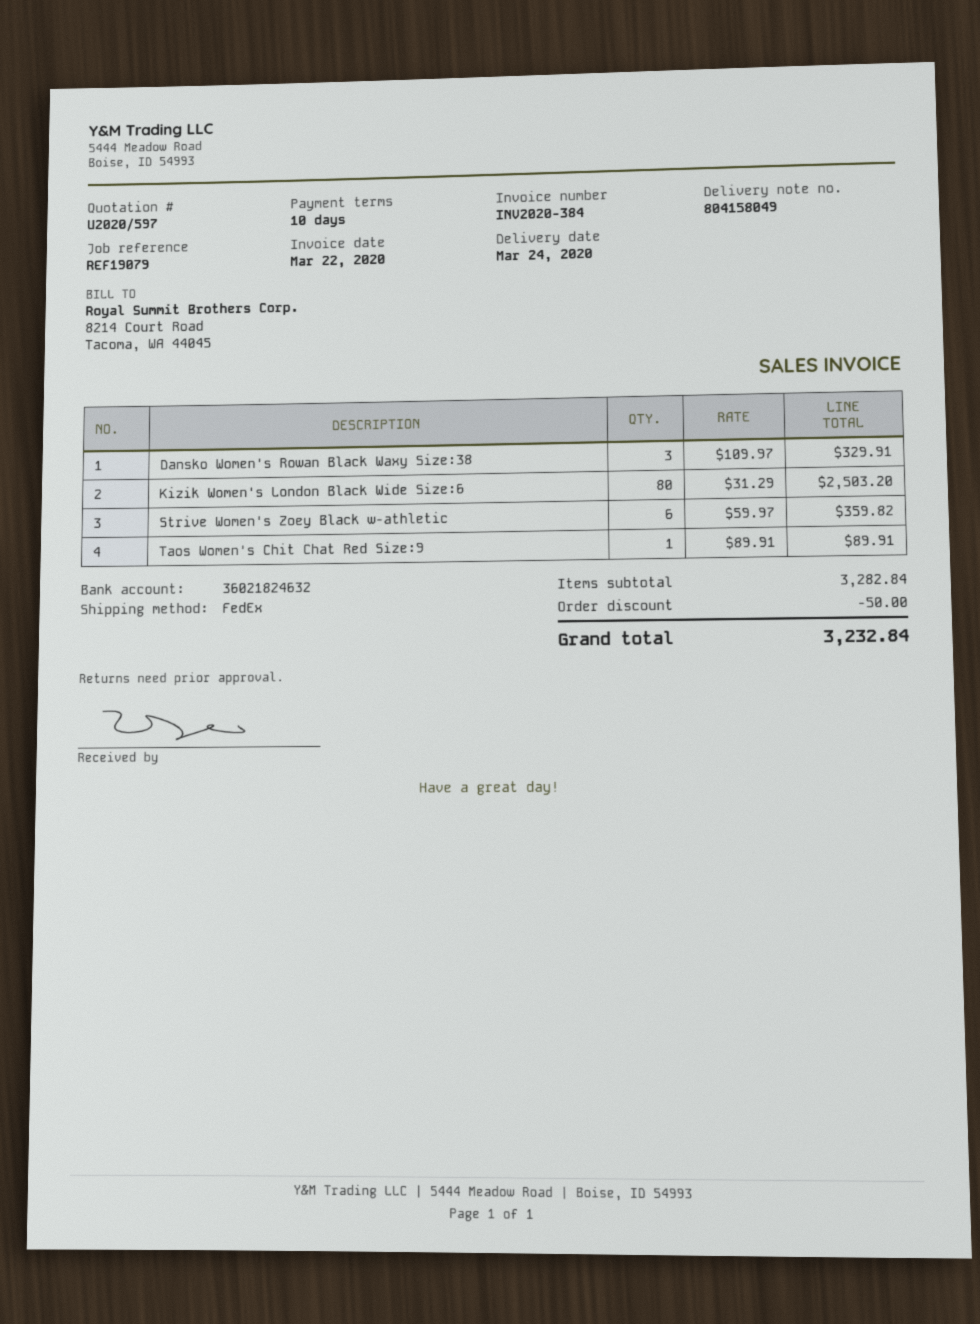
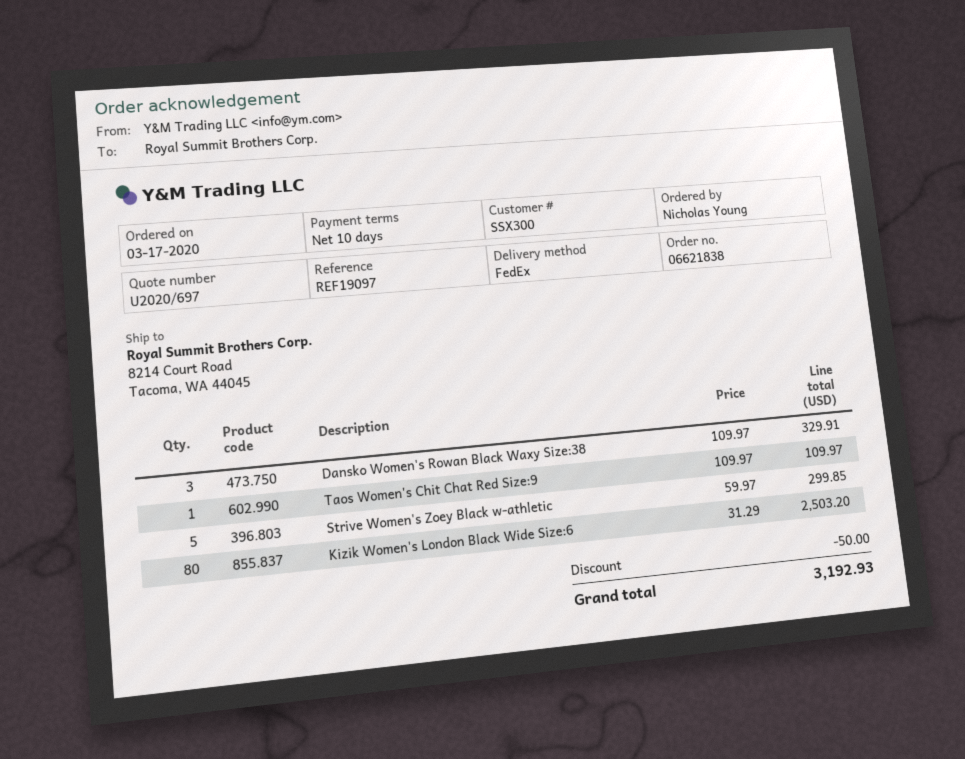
quote number: U2020/597 -> U2020/697
reference: REF19079 -> REF19097
Strive Women's Zoey Black w-athletic: 6 x 59.97 = 359.82 -> 5 x 59.97 = 299.85
Taos Women's Chit Chat Red Size:9: 1 x 89.91 = 89.91 -> 1 x 109.97 = 109.97
total: 3232.84 -> 3192.93

